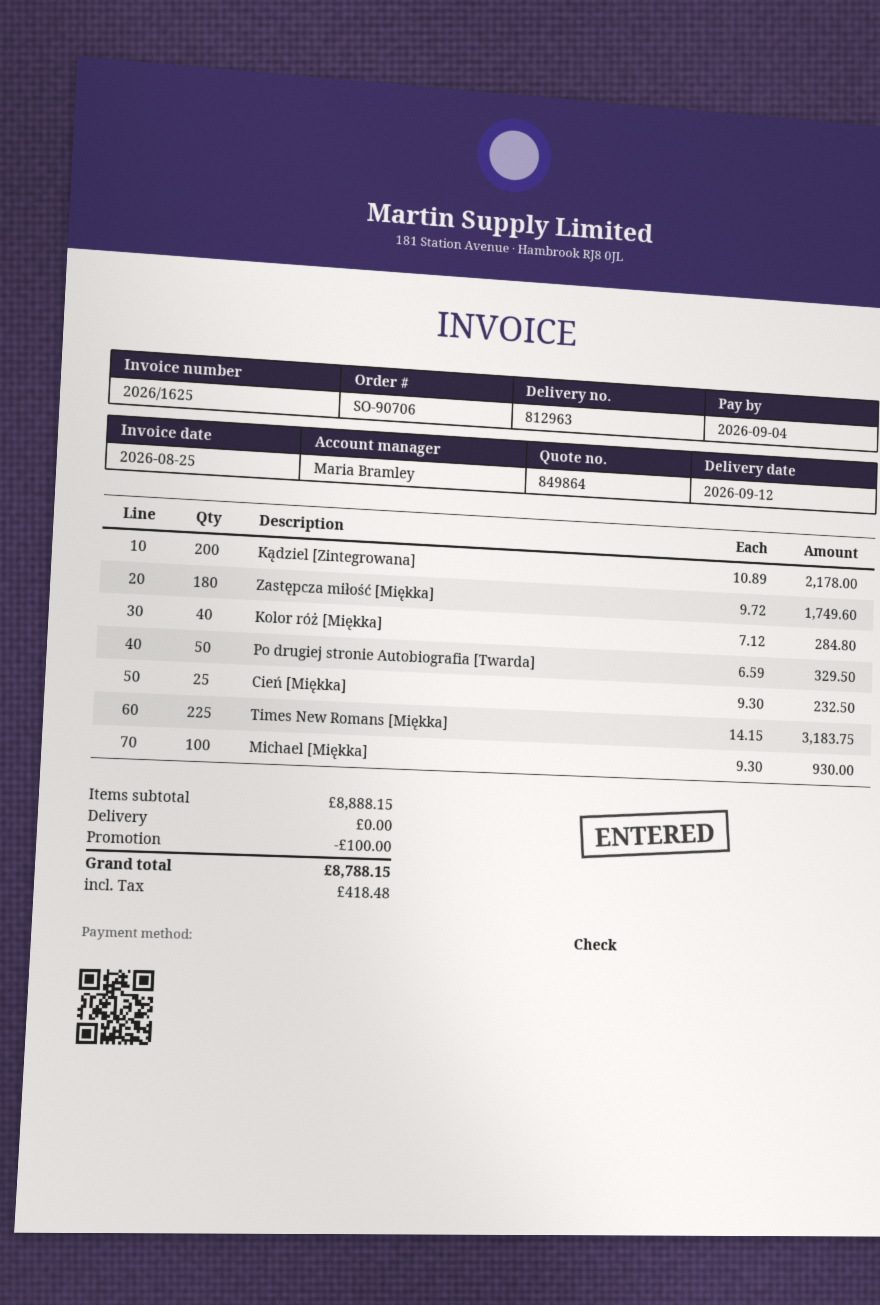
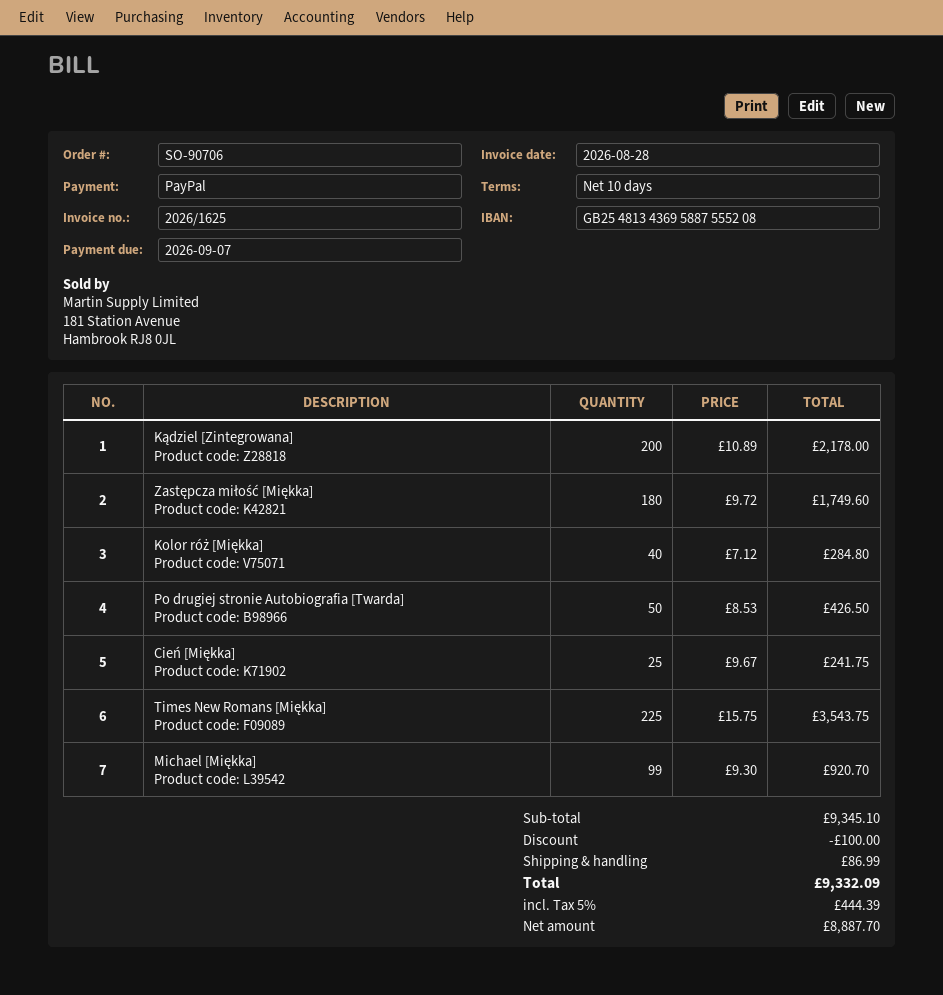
invoice date: 2026-08-25 -> 2026-08-28
due date: 2026-09-04 -> 2026-09-07
payment method: cheque -> PayPal
Po drugiej stronie Autobiografia [Twarda]: 50 x 6.59 = 329.50 -> 50 x 8.53 = 426.50
Cień [Miękka]: 25 x 9.30 = 232.50 -> 25 x 9.67 = 241.75
Times New Romans [Miękka]: 225 x 14.15 = 3183.75 -> 225 x 15.75 = 3543.75
Michael [Miękka]: 100 x 9.30 = 930.00 -> 99 x 9.30 = 920.70
subtotal: 8888.15 -> 9345.10
shipping: 0.00 -> 86.99
tax: 418.48 -> 444.39
total: 8788.15 -> 9332.09

